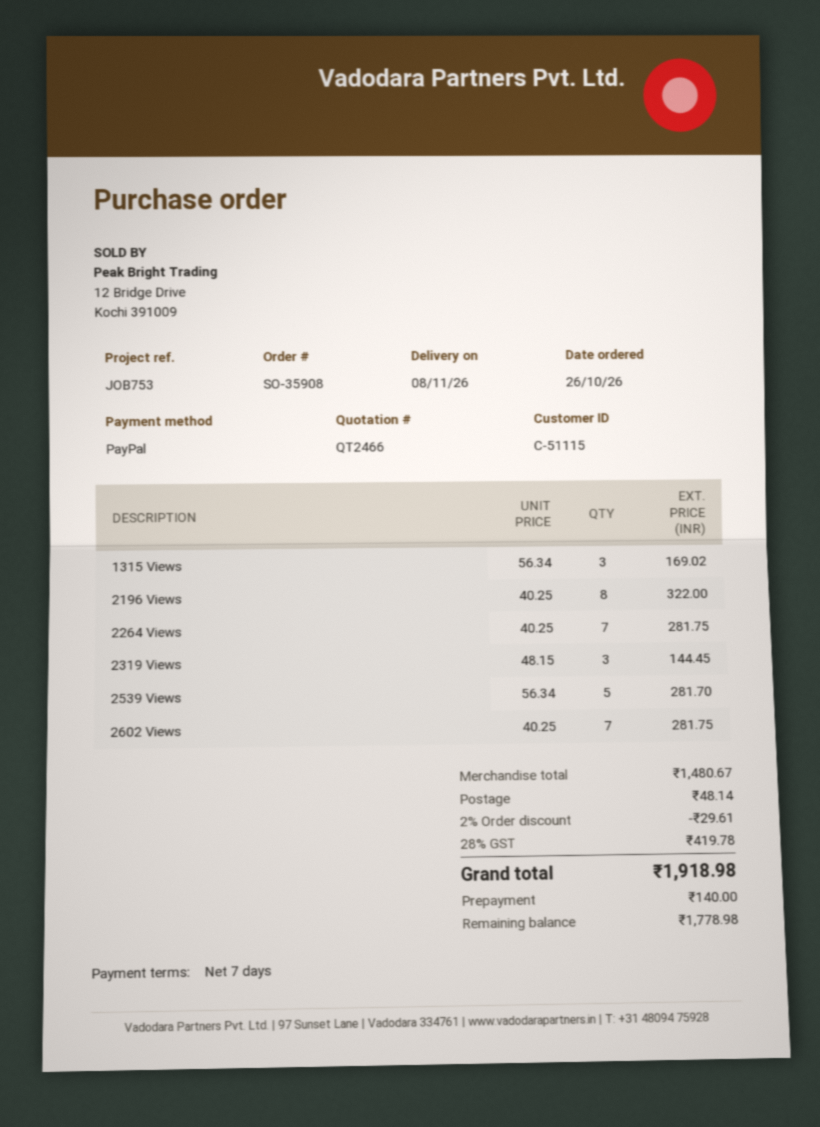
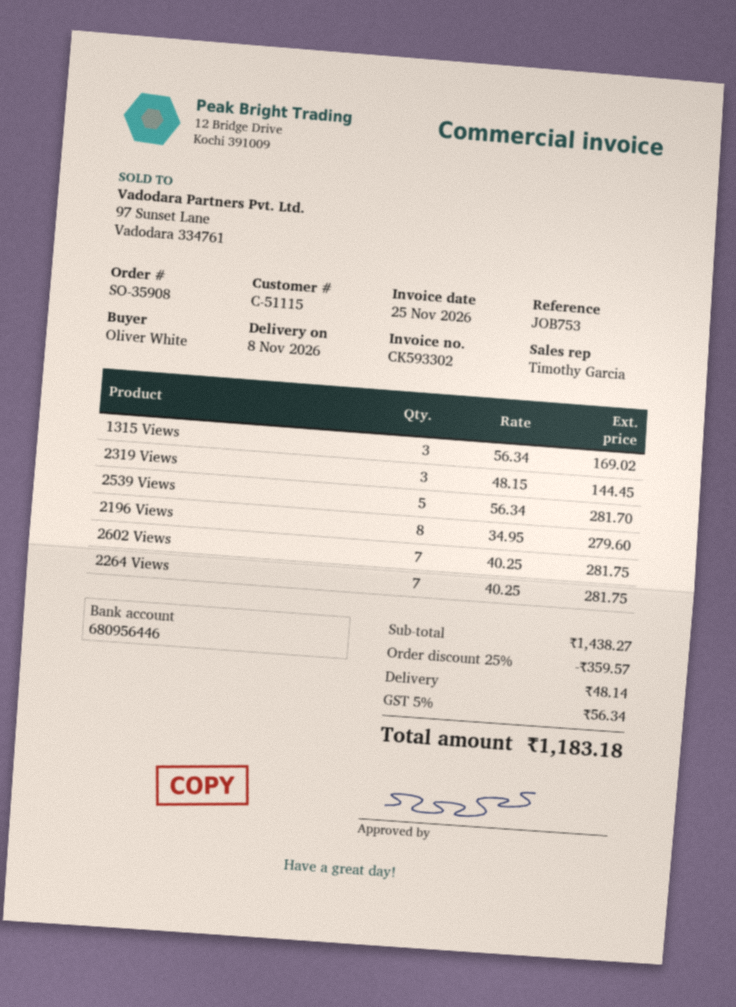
2196 Views: 8 x 40.25 = 322.00 -> 8 x 34.95 = 279.60
subtotal: 1480.67 -> 1438.27
discount: 2% = 29.61 -> 25% = 359.57
tax: 28% = 419.78 -> 5% = 56.34
total: 1918.98 -> 1183.18

